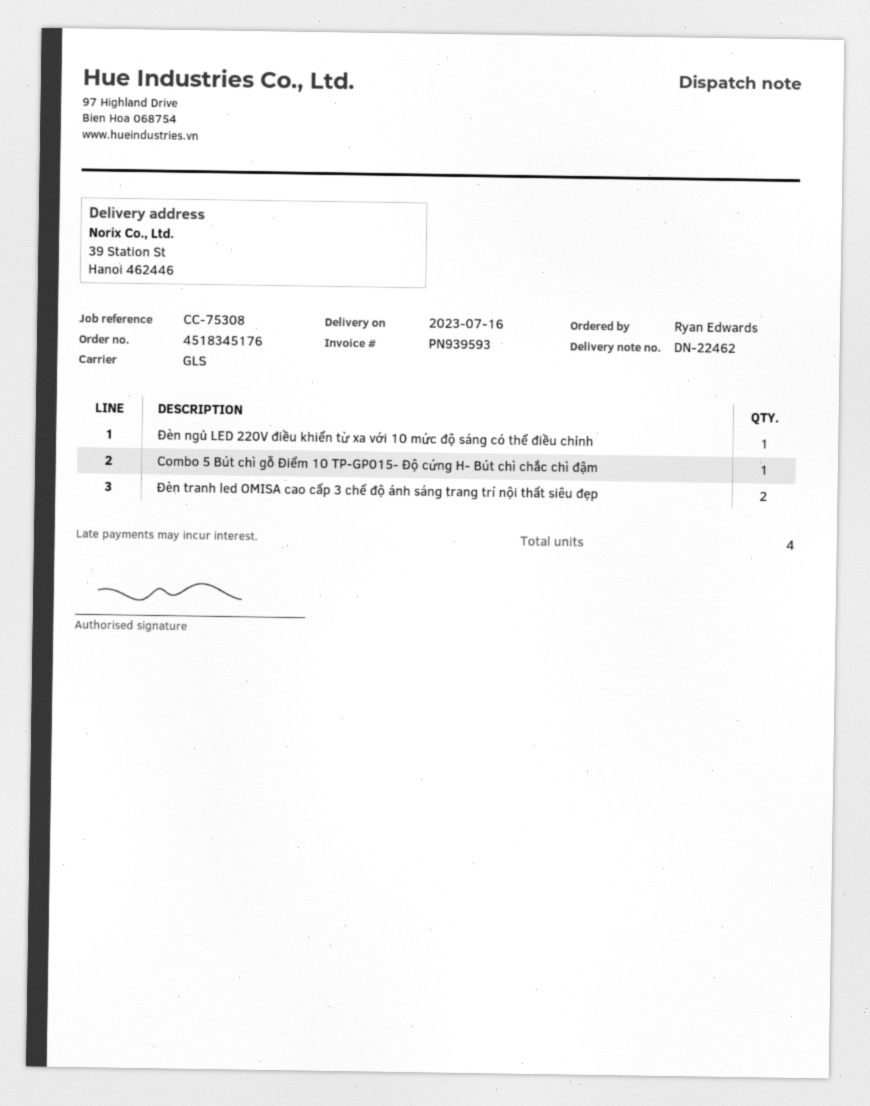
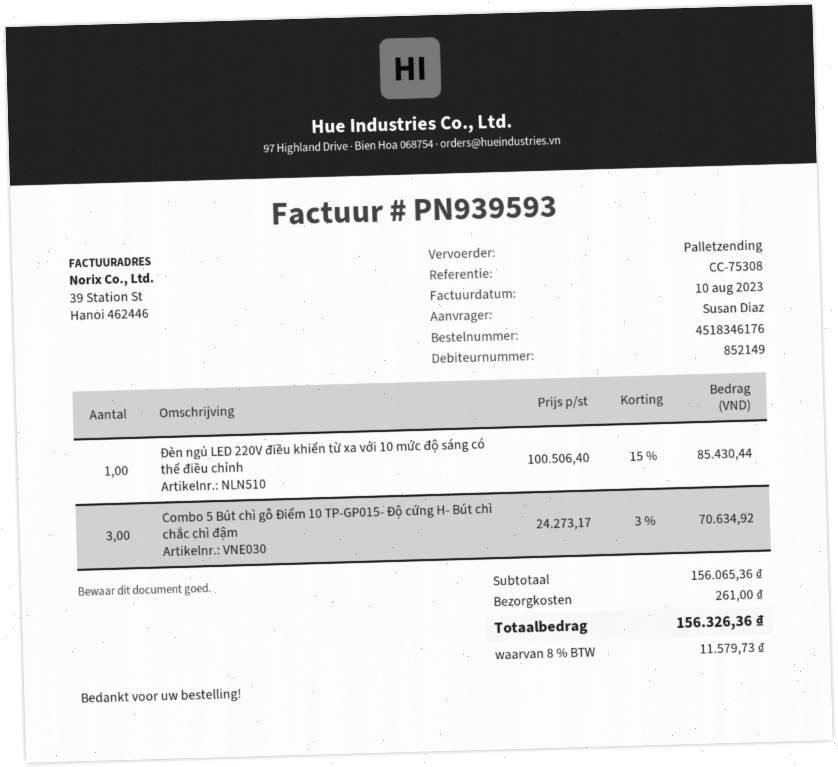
order number: 4518345176 -> 4518346176
ordered by: Ryan Edwards -> Susan Diaz
shipping method: GLS -> pallet freight
Combo 5 Bút chì gỗ Điểm 10 TP-GP015- Độ cứng H- Bút chì chắc chì đậm: 1 -> 3
Đèn tranh led OMISA cao cấp 3 chế độ ánh sáng trang trí nội thất siêu đẹp: 2 -> none

